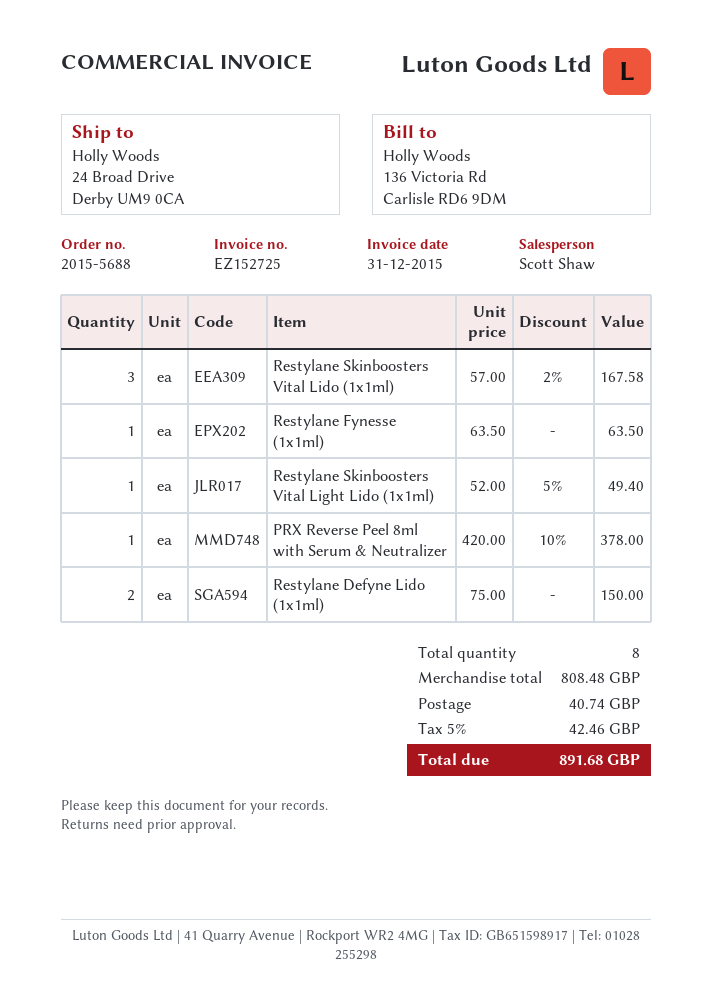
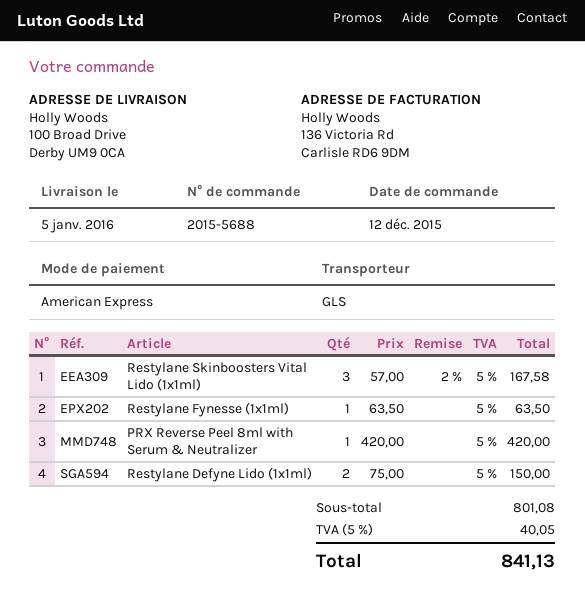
ship to: 24 Broad Drive, Derby UM9 0CA -> 100 Broad Drive, Derby UM9 0CA
Restylane Skinboosters Vital Light Lido (1x1ml): 1 x 52.00 - 5% = 49.40 -> none
PRX Reverse Peel 8ml with Serum & Neutralizer: 1 x 420.00 - 10% = 378.00 -> 1 x 420.00 = 420.00
subtotal: 808.48 -> 801.08
shipping: 40.74 -> none
tax: 5% = 42.46 -> 5% = 40.05
total: 891.68 -> 841.13

